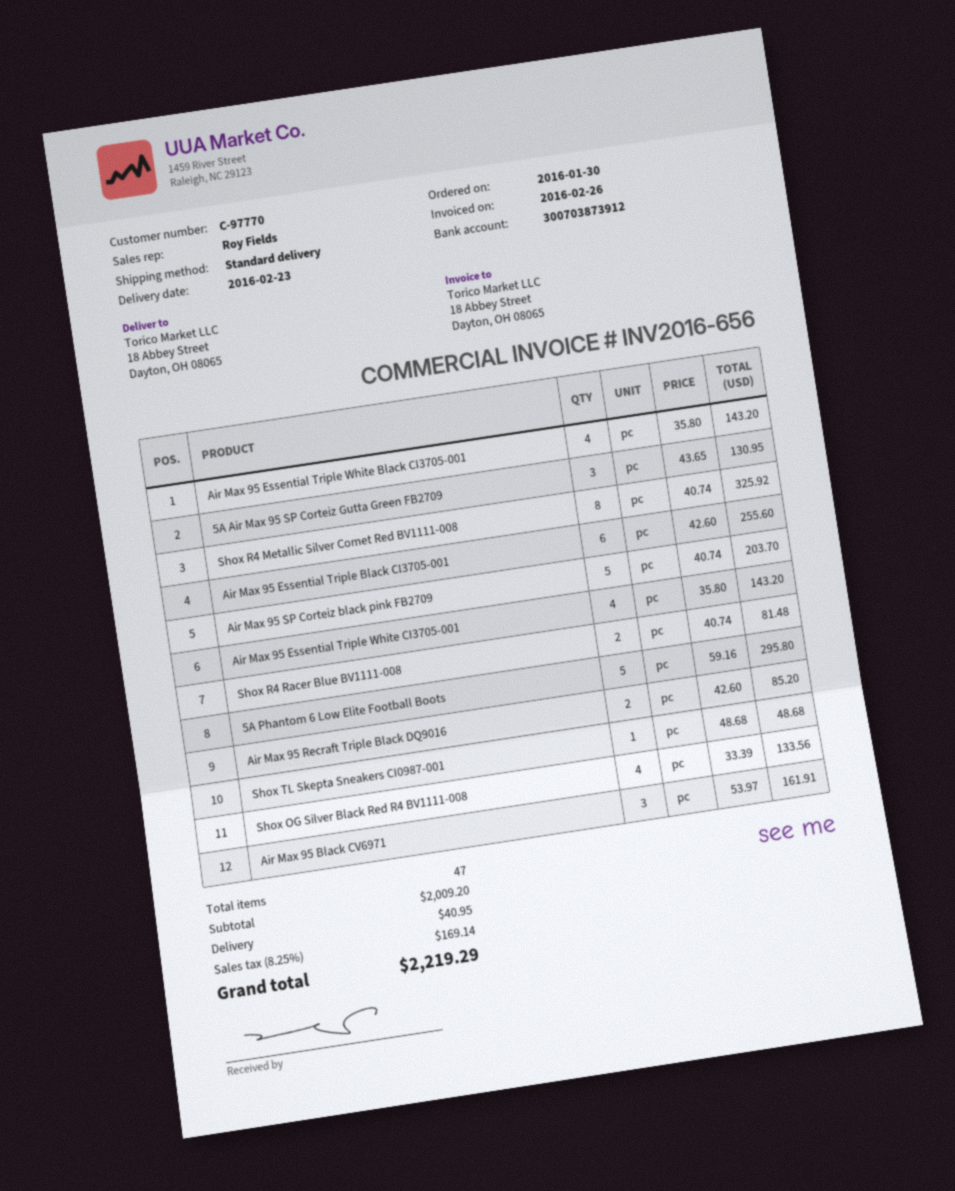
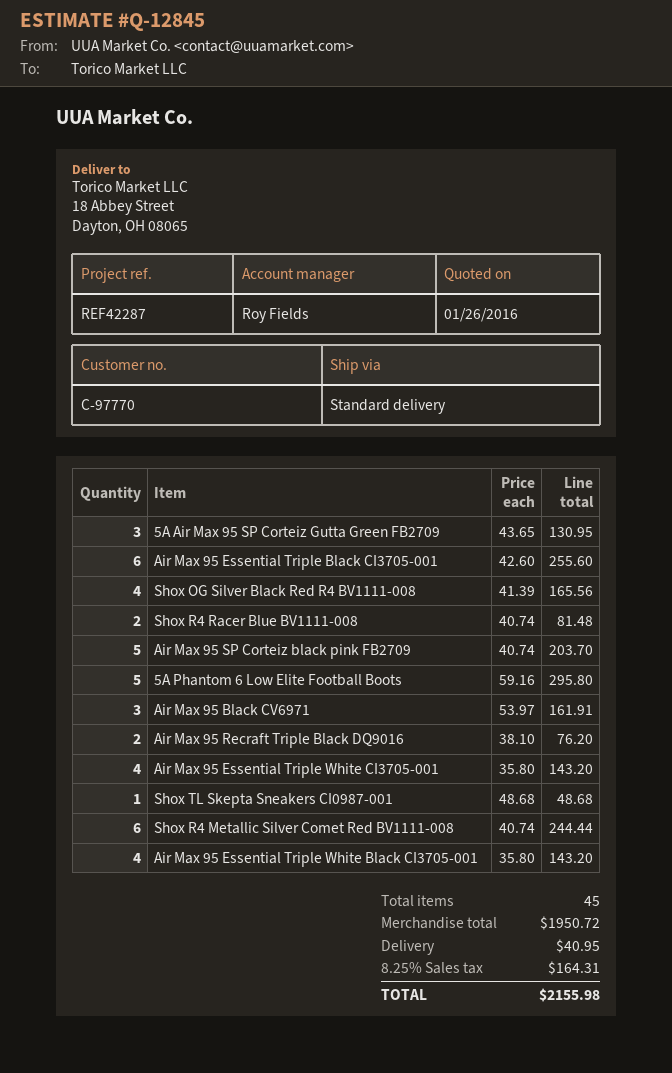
Shox R4 Metallic Silver Comet Red BV1111-008: 8 x 40.74 = 325.92 -> 6 x 40.74 = 244.44
Air Max 95 Recraft Triple Black DQ9016: 2 x 42.60 = 85.20 -> 2 x 38.10 = 76.20
Shox OG Silver Black Red R4 BV1111-008: 4 x 33.39 = 133.56 -> 4 x 41.39 = 165.56
total quantity: 47 -> 45
subtotal: 2009.20 -> 1950.72
tax: 8.25% = 169.14 -> 8.25% = 164.31
total: 2219.29 -> 2155.98

